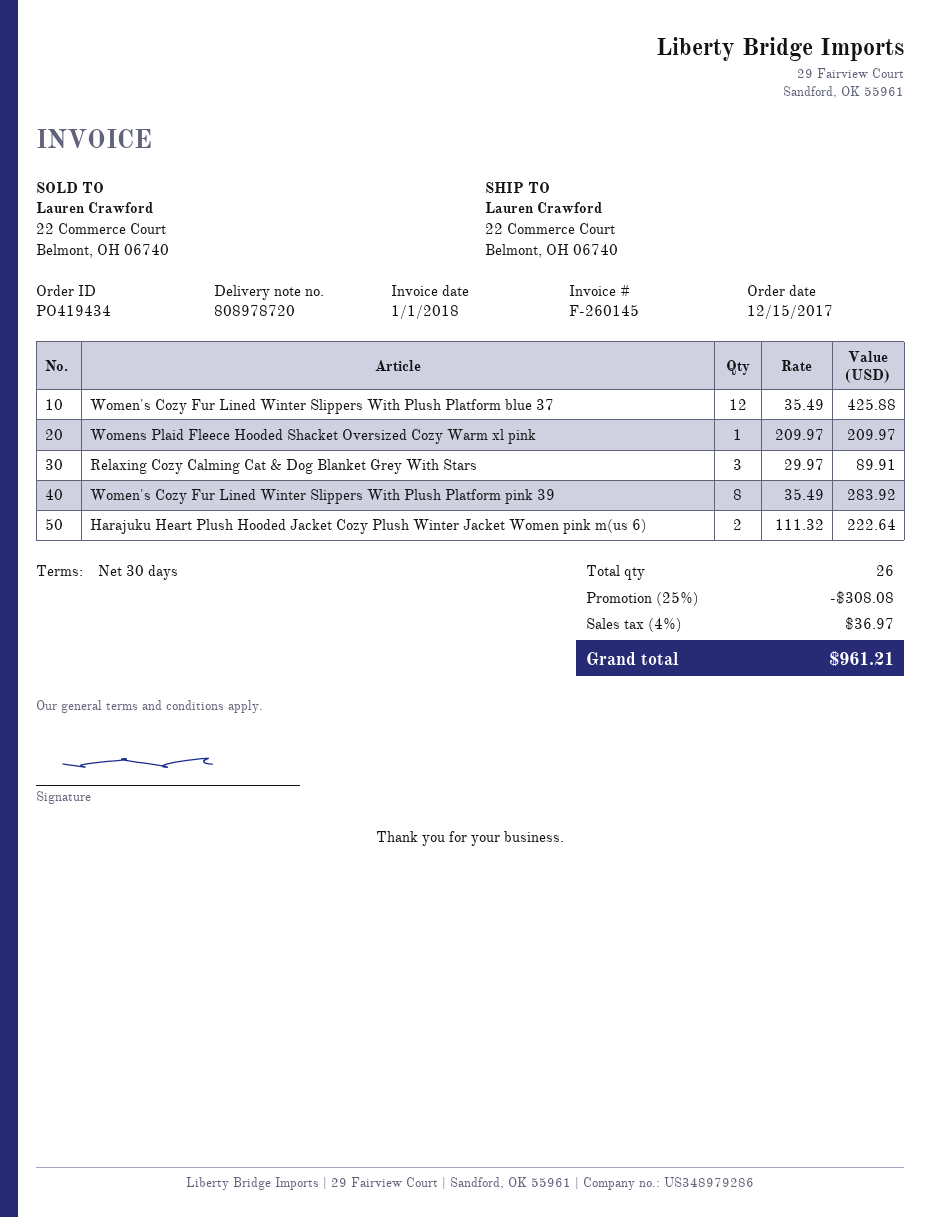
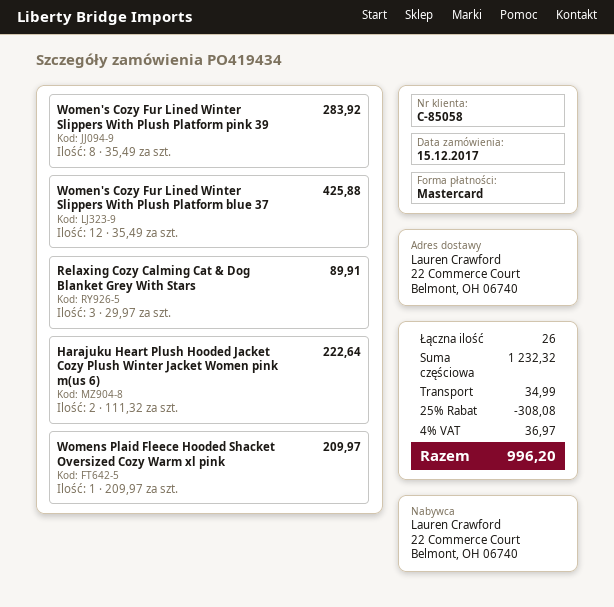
shipping: none -> 34.99
total: 961.21 -> 996.20

